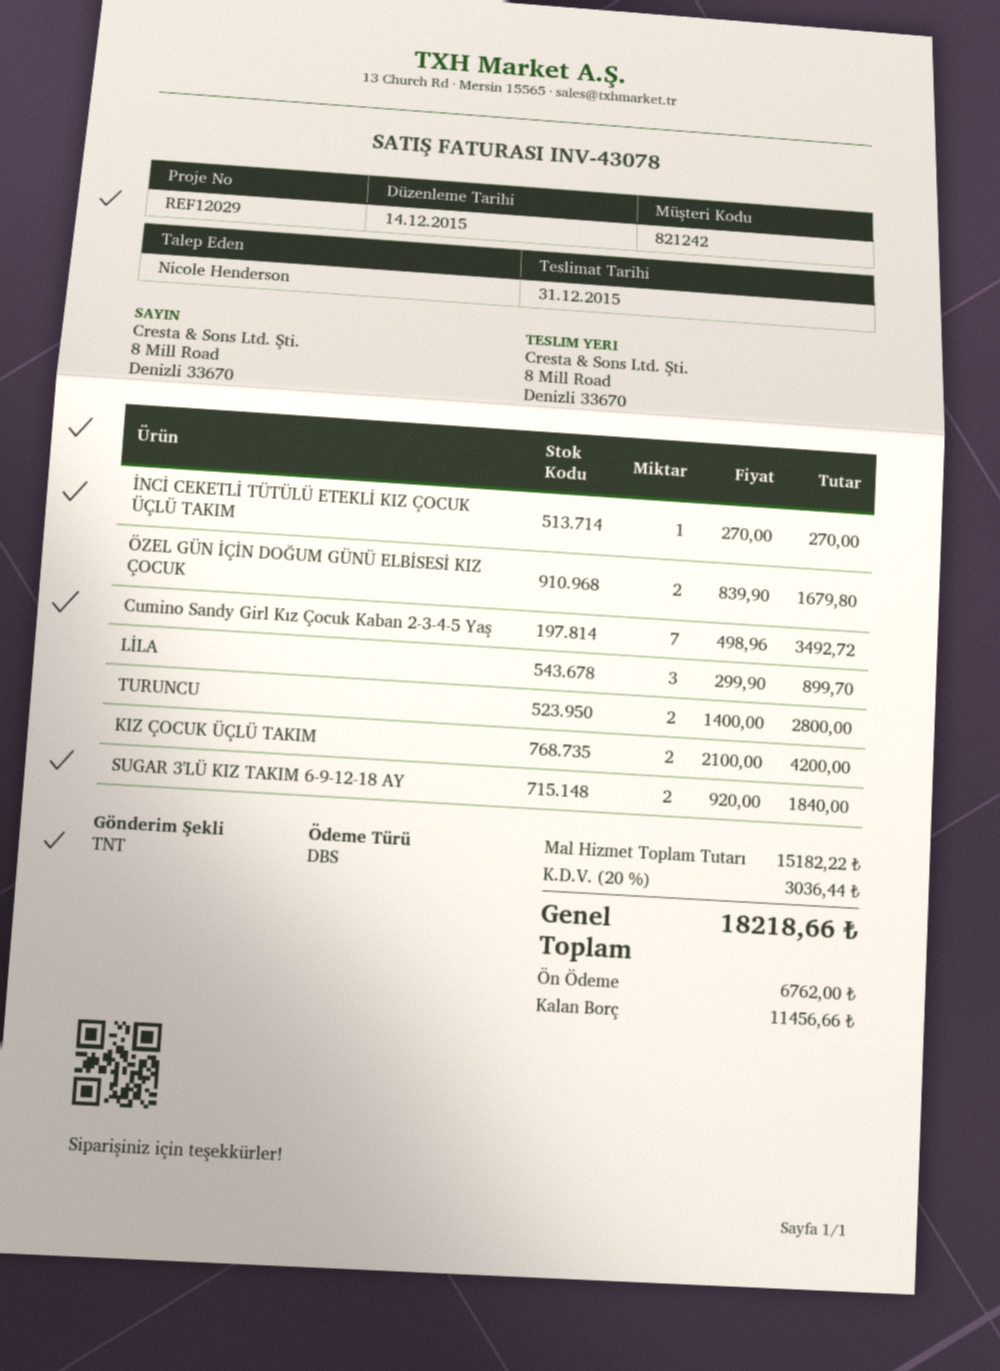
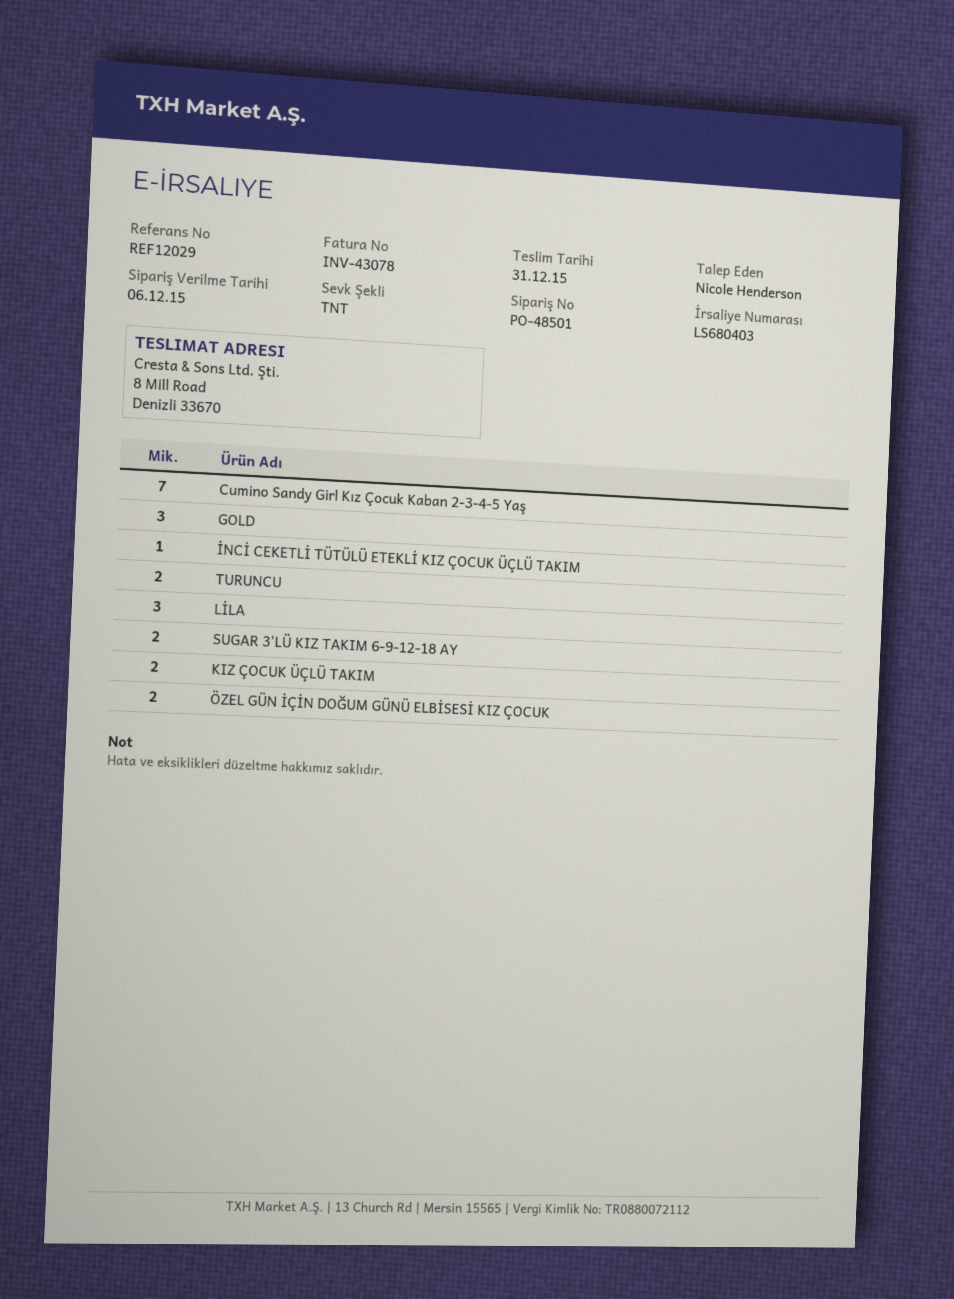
GOLD: none -> 3

